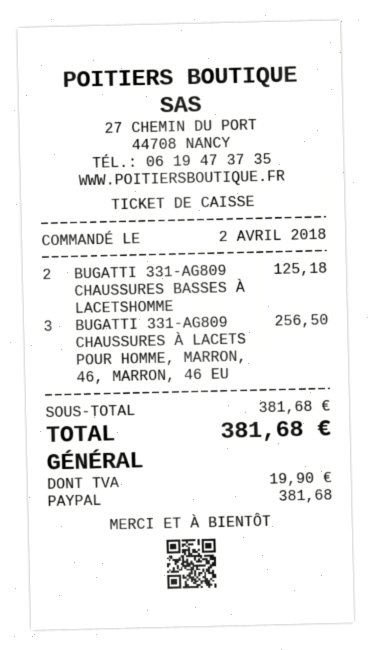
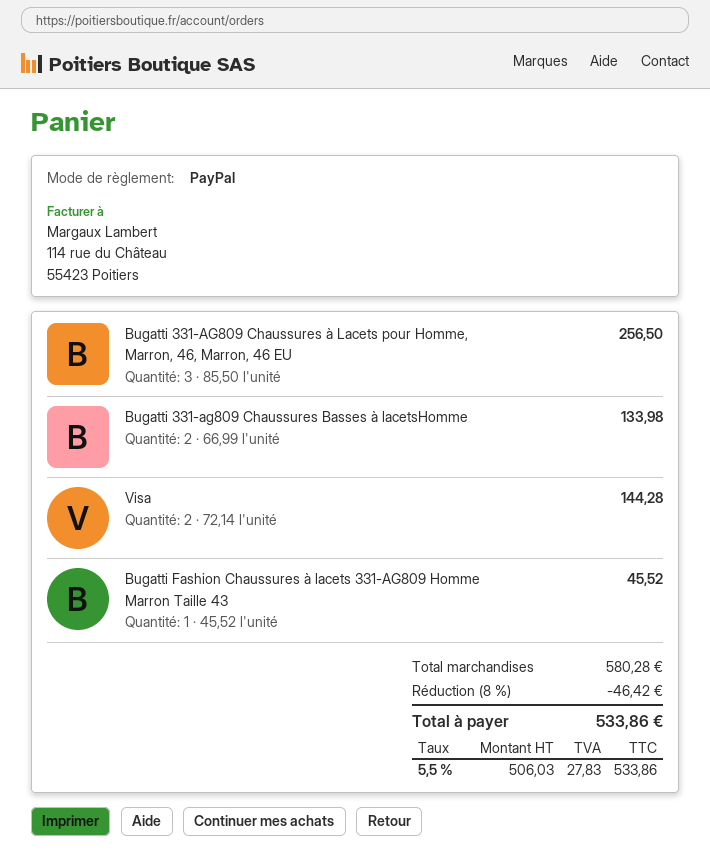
BUGATTI 331-AG809 CHAUSSURES BASSES À LACETSHOMME: 2 for 125.18 -> 2 for 133.98
Visa: none -> 2 for 144.28
Bugatti Fashion Chaussures à lacets 331-AG809 Homme Marron Taille 43: none -> 1 for 45.52
subtotal: 381.68 -> 580.28
discount: none -> 8% = 46.42
tax: 19.90 -> 27.83
total: 381.68 -> 533.86

